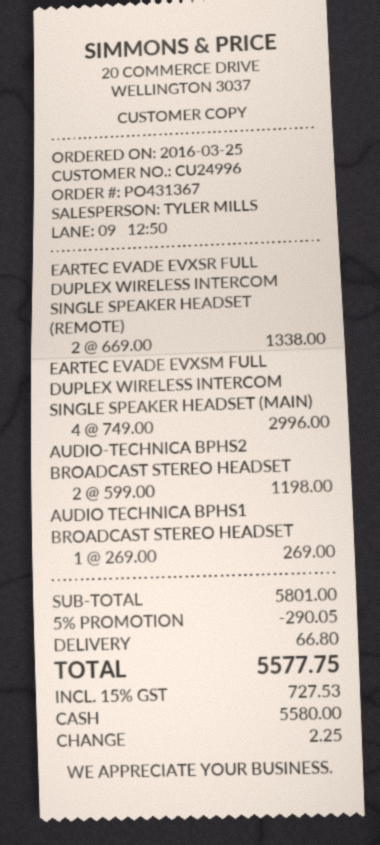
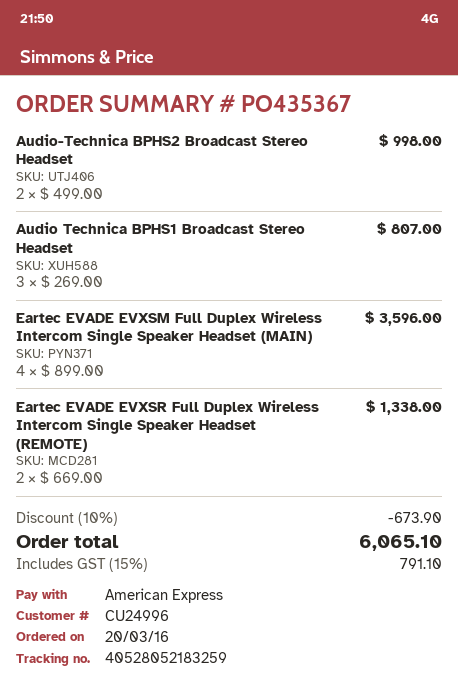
order number: PO431367 -> PO435367
order date: 2016-03-25 -> 2016-03-20
payment method: cash -> American Express
EARTEC EVADE EVXSM FULL DUPLEX WIRELESS INTERCOM SINGLE SPEAKER HEADSET (MAIN): 4 x 749.00 = 2996.00 -> 4 x 899.00 = 3596.00
AUDIO-TECHNICA BPHS2 BROADCAST STEREO HEADSET: 2 x 599.00 = 1198.00 -> 2 x 499.00 = 998.00
AUDIO TECHNICA BPHS1 BROADCAST STEREO HEADSET: 1 x 269.00 = 269.00 -> 3 x 269.00 = 807.00
discount: 5% = 290.05 -> 10% = 673.90
shipping: 66.80 -> none
tax: 15% = 727.53 -> 15% = 791.10
total: 5577.75 -> 6065.10

